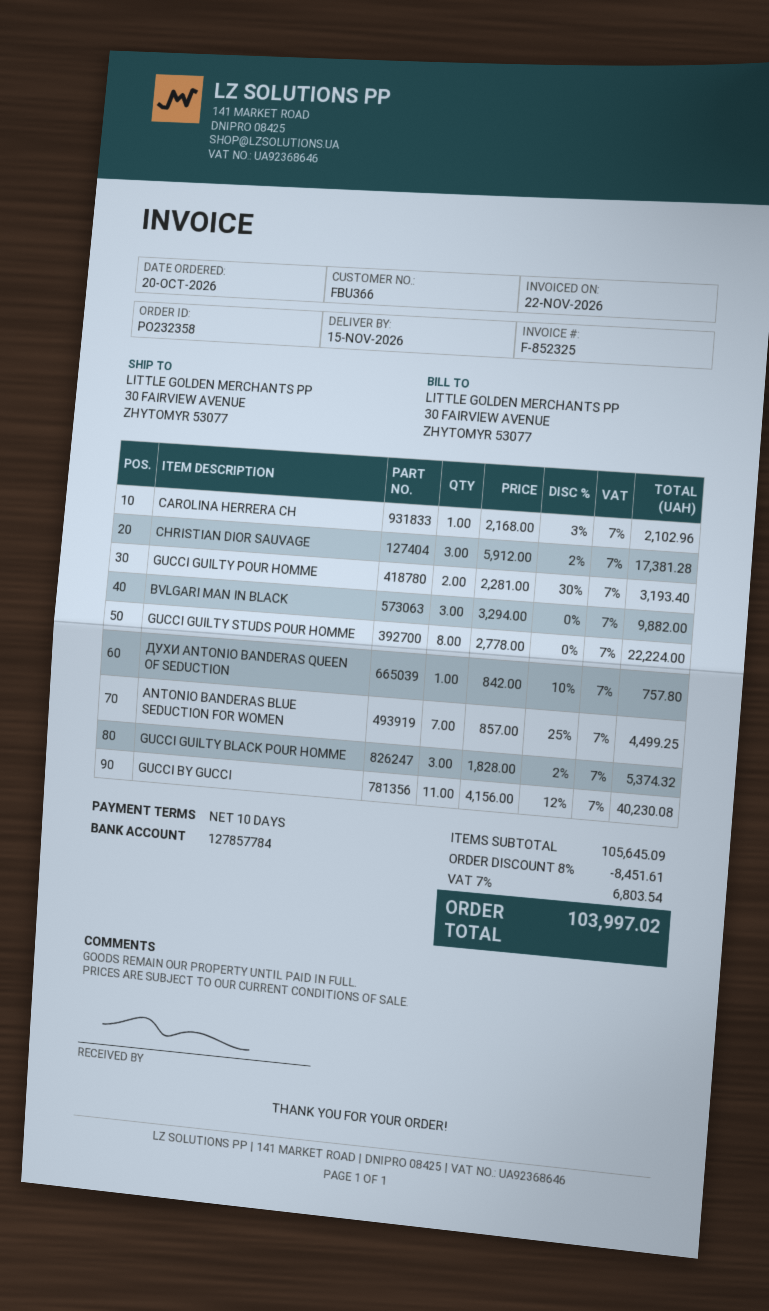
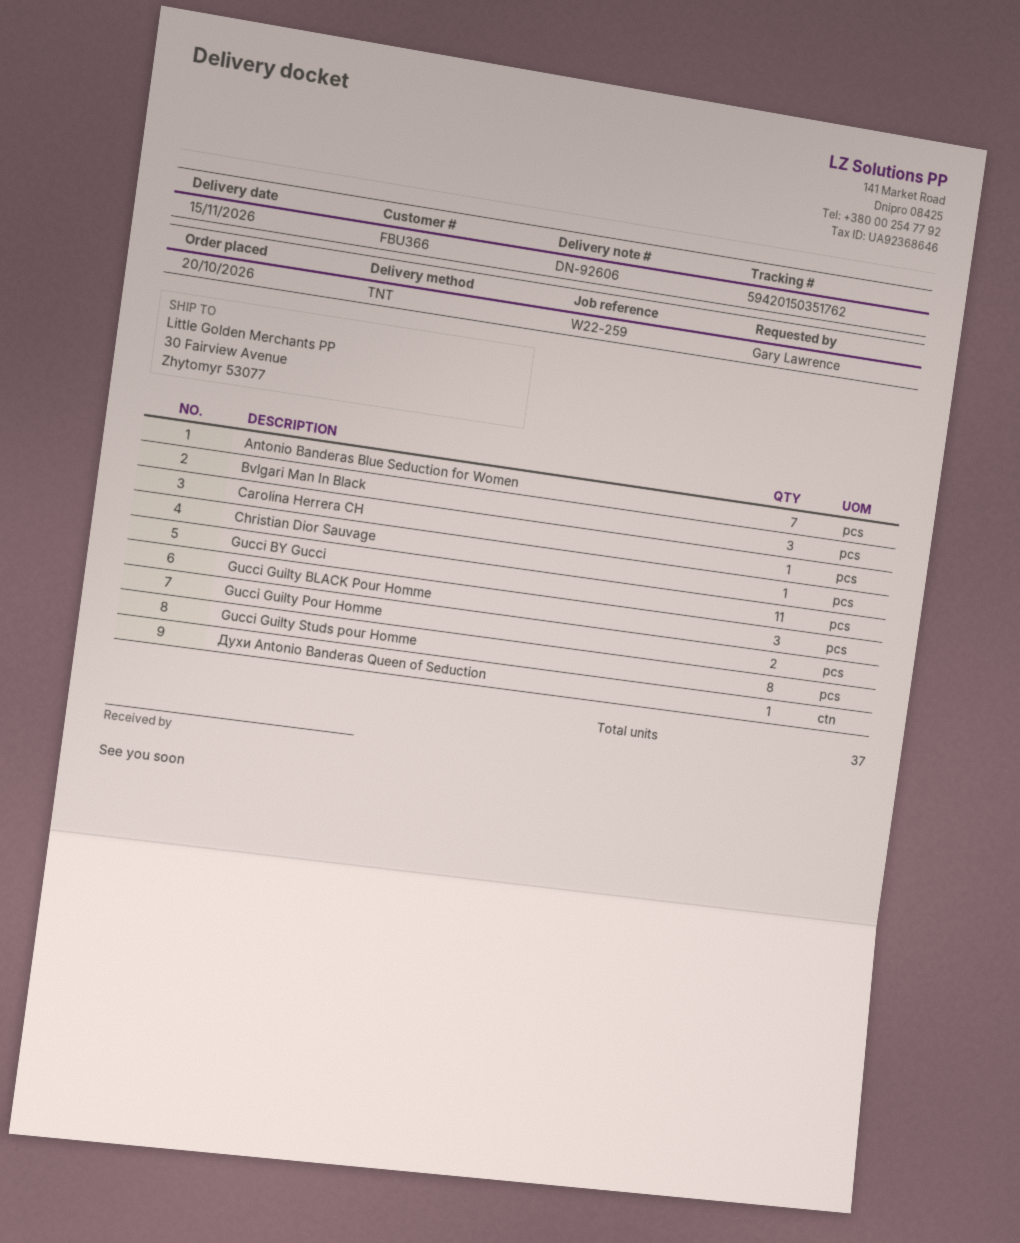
CHRISTIAN DIOR SAUVAGE: 3 -> 1

